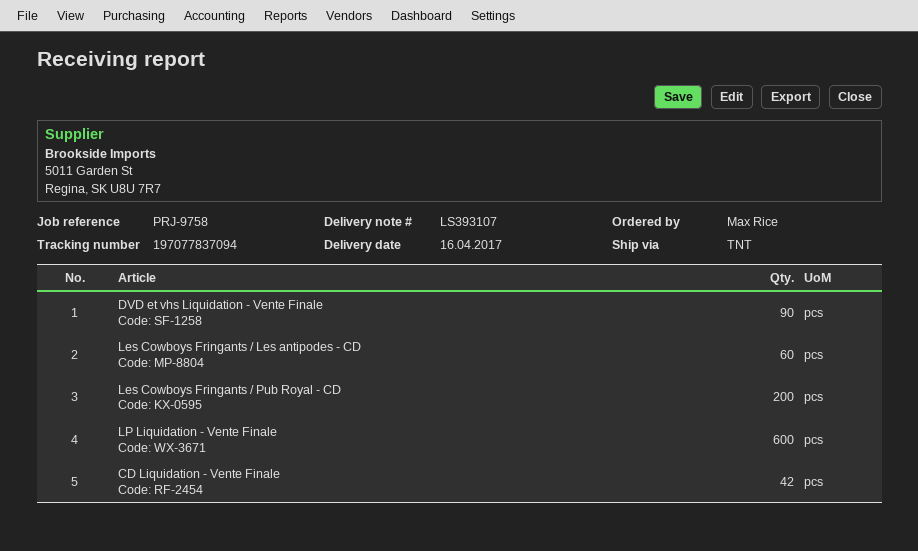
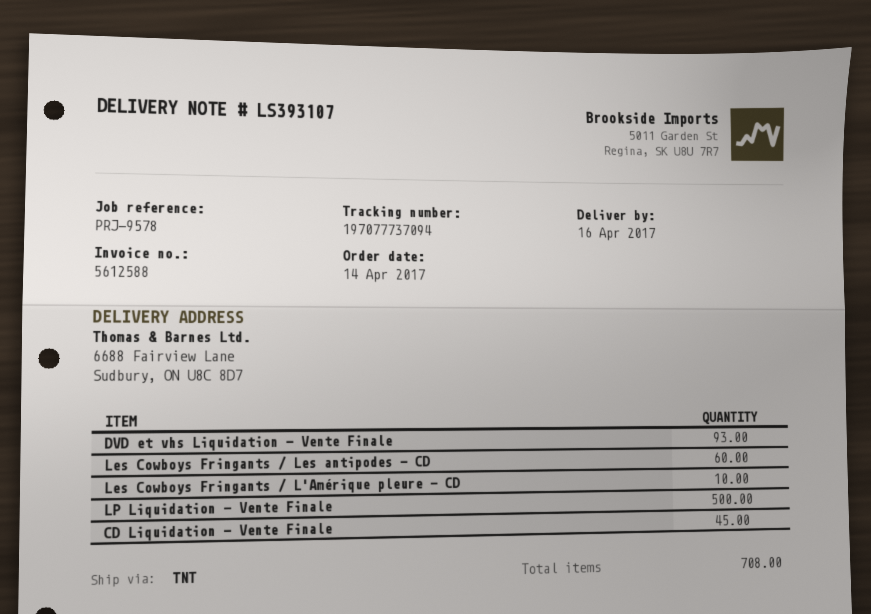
reference: PRJ-9758 -> PRJ-9578
tracking number: 197077837094 -> 197077737094
DVD et vhs Liquidation - Vente Finale: 90 -> 93
Les Cowboys Fringants / Pub Royal - CD: 200 -> none
LP Liquidation - Vente Finale: 600 -> 500
CD Liquidation - Vente Finale: 42 -> 45
Les Cowboys Fringants / L'Amérique pleure - CD: none -> 10

